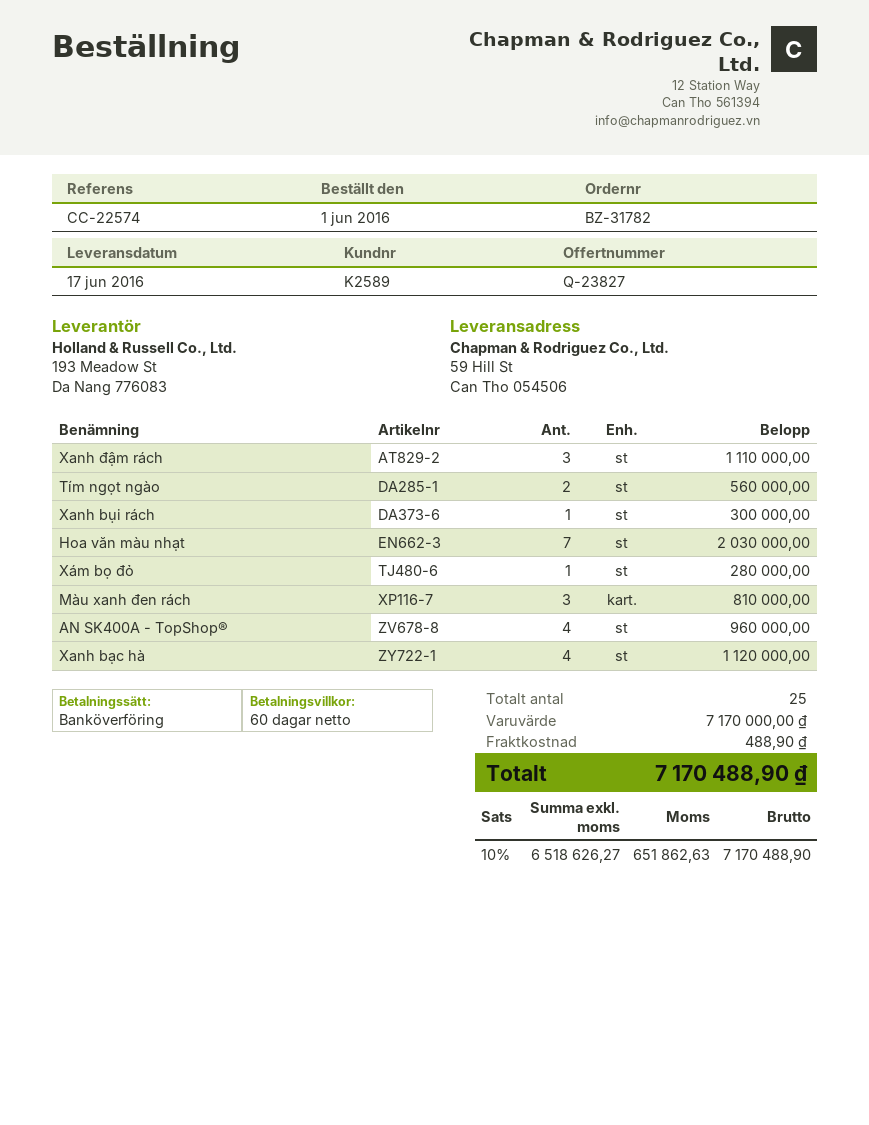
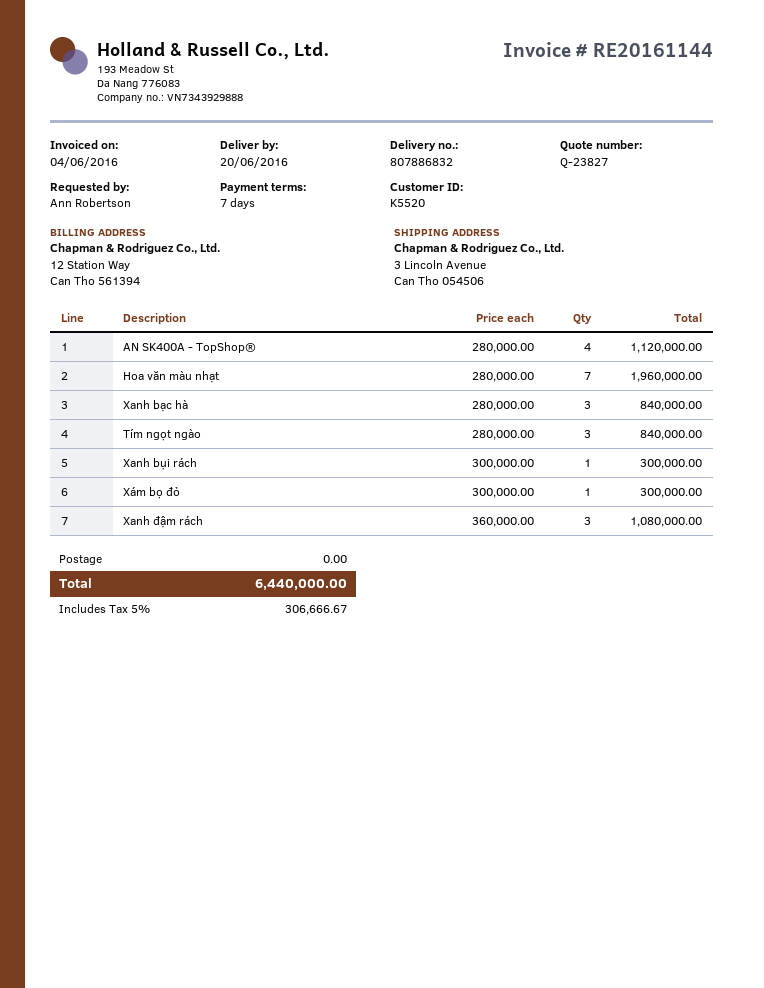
delivery date: 2016-06-17 -> 2016-06-20
payment terms: 60 days -> 7 days
customer number: K2589 -> K5520
ship to: 59 Hill St, Can Tho 054506 -> 3 Lincoln Avenue, Can Tho 054506
Xanh đậm rách: 3 for 1110000.00 -> 3 for 1080000.00
Tím ngọt ngào: 2 for 560000.00 -> 3 for 840000.00
Hoa văn màu nhạt: 7 for 2030000.00 -> 7 for 1960000.00
Xám bọ đỏ: 1 for 280000.00 -> 1 for 300000.00
Màu xanh đen rách: 3 for 810000.00 -> none
AN SK400A - TopShop®: 4 for 960000.00 -> 4 for 1120000.00
Xanh bạc hà: 4 for 1120000.00 -> 3 for 840000.00
shipping: 488.90 -> 0.00
tax: 10% = 651862.63 -> 5% = 306666.67
total: 7170488.90 -> 6440000.00

